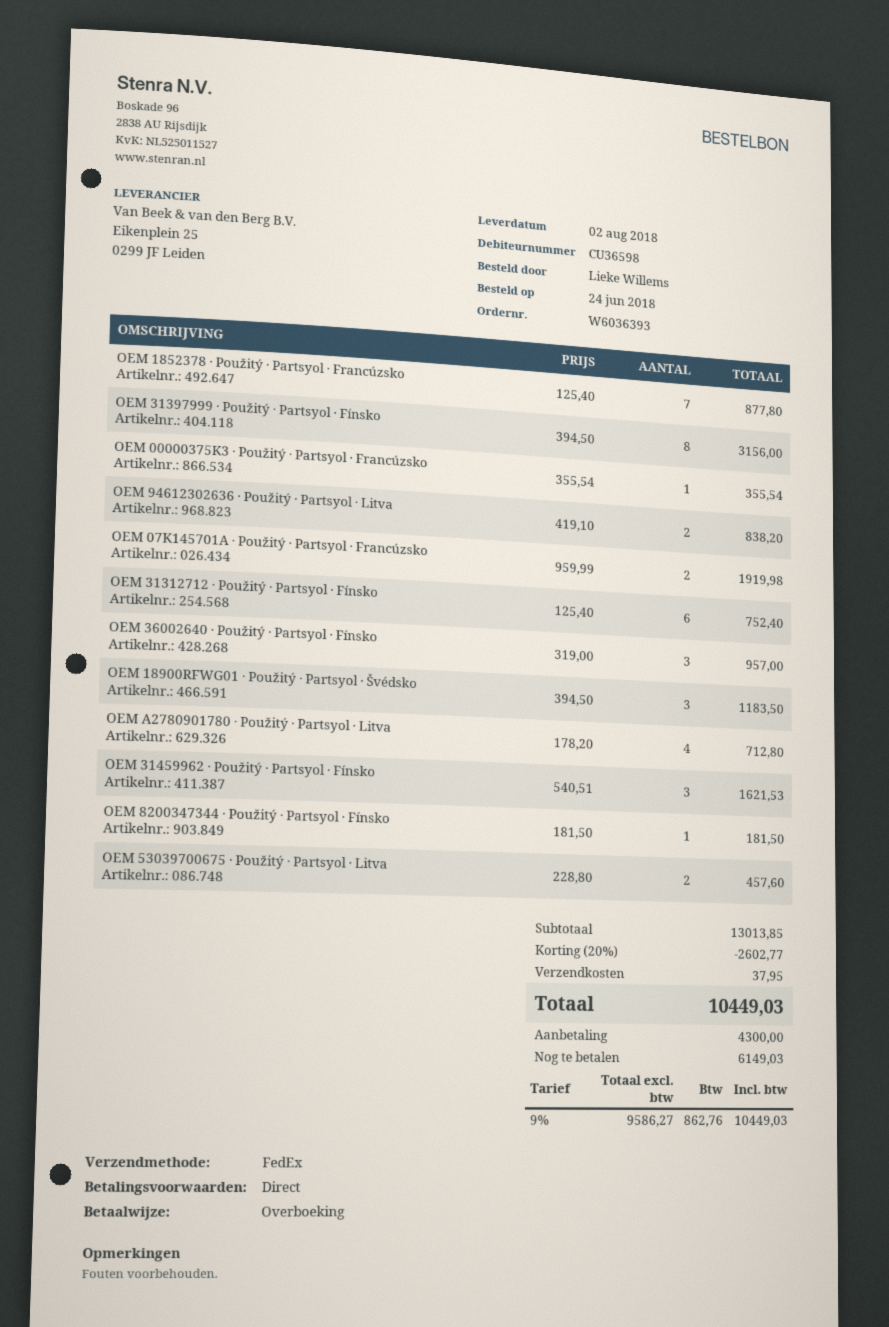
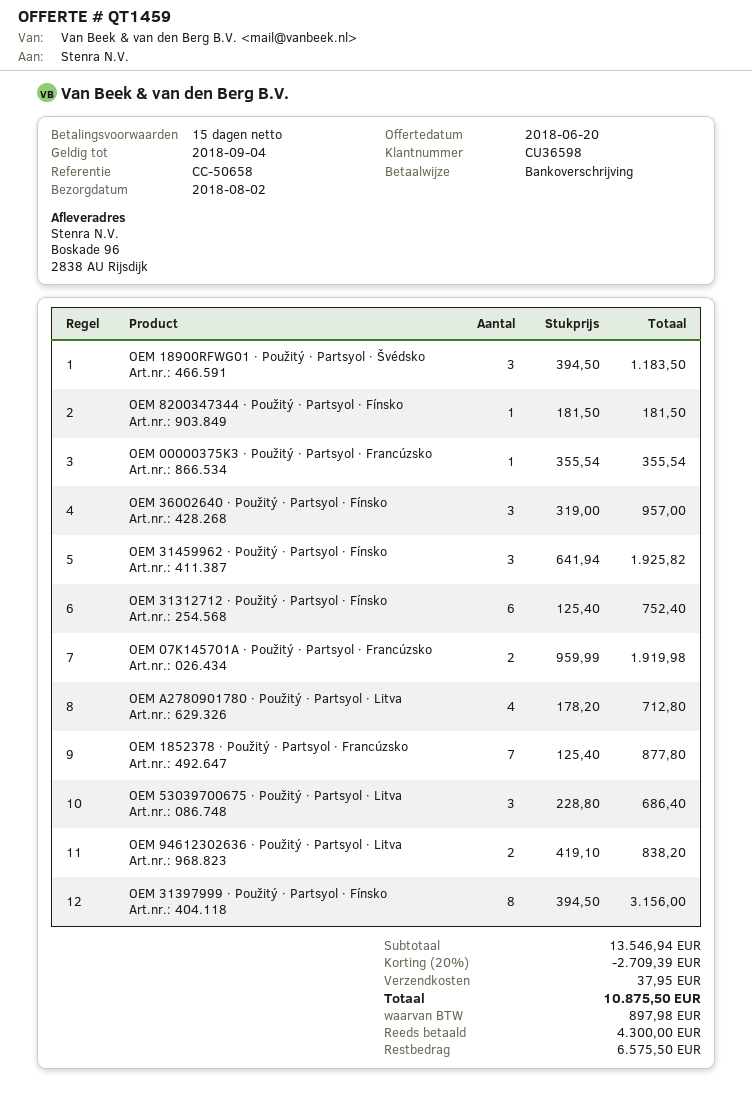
payment terms: on receipt -> 15 days
OEM 31459962 · Použitý · Partsyol · Fínsko: 3 x 540.51 = 1621.53 -> 3 x 641.94 = 1925.82
OEM 53039700675 · Použitý · Partsyol · Litva: 2 x 228.80 = 457.60 -> 3 x 228.80 = 686.40
subtotal: 13013.85 -> 13546.94
discount: 20% = 2602.77 -> 20% = 2709.39
tax: 862.76 -> 897.98
total: 10449.03 -> 10875.50
balance: 6149.03 -> 6575.50

